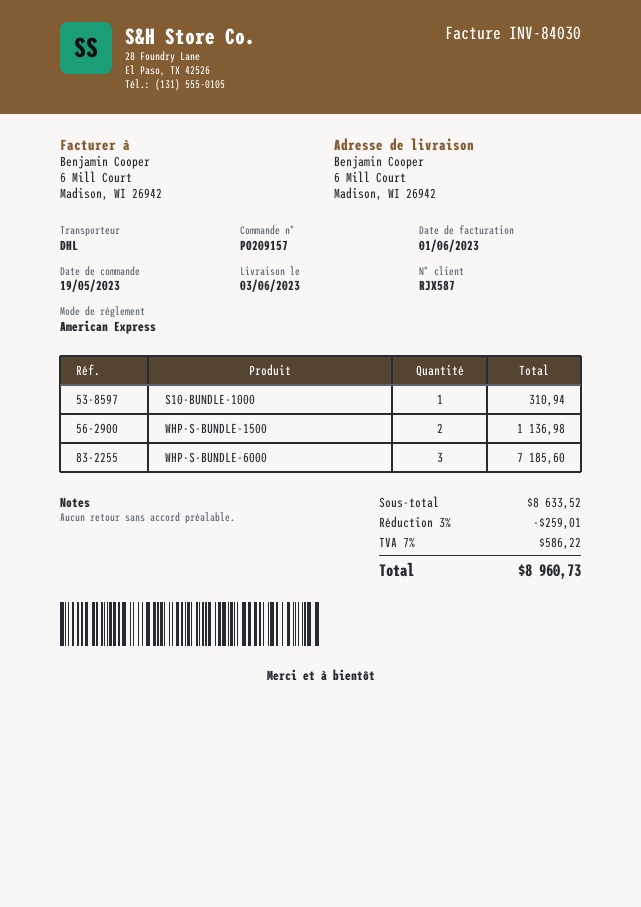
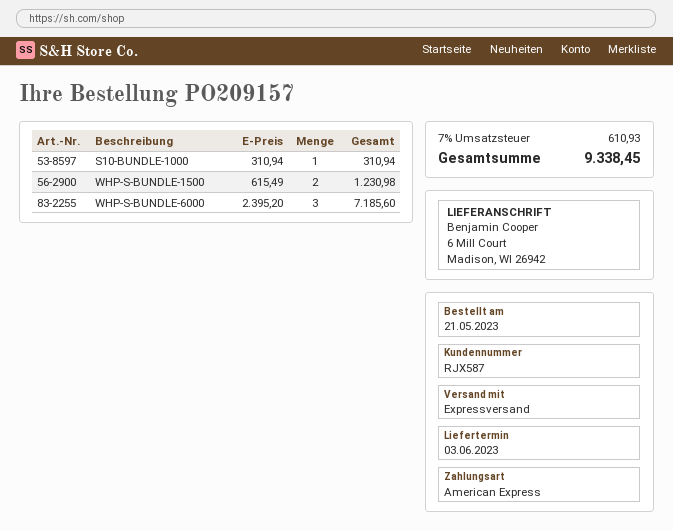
order date: 2023-05-19 -> 2023-05-21
shipping method: DHL -> express
WHP-S-BUNDLE-1500: 2 for 1136.98 -> 2 for 1230.98
discount: 3% = 259.01 -> none
tax: 7% = 586.22 -> 7% = 610.93
total: 8960.73 -> 9338.45

